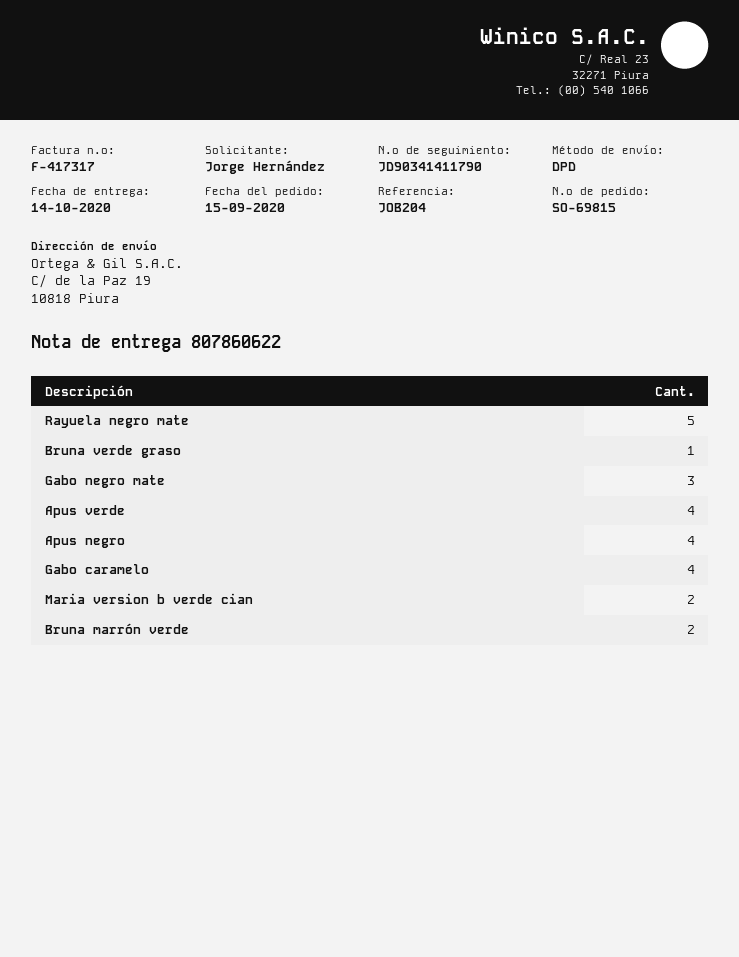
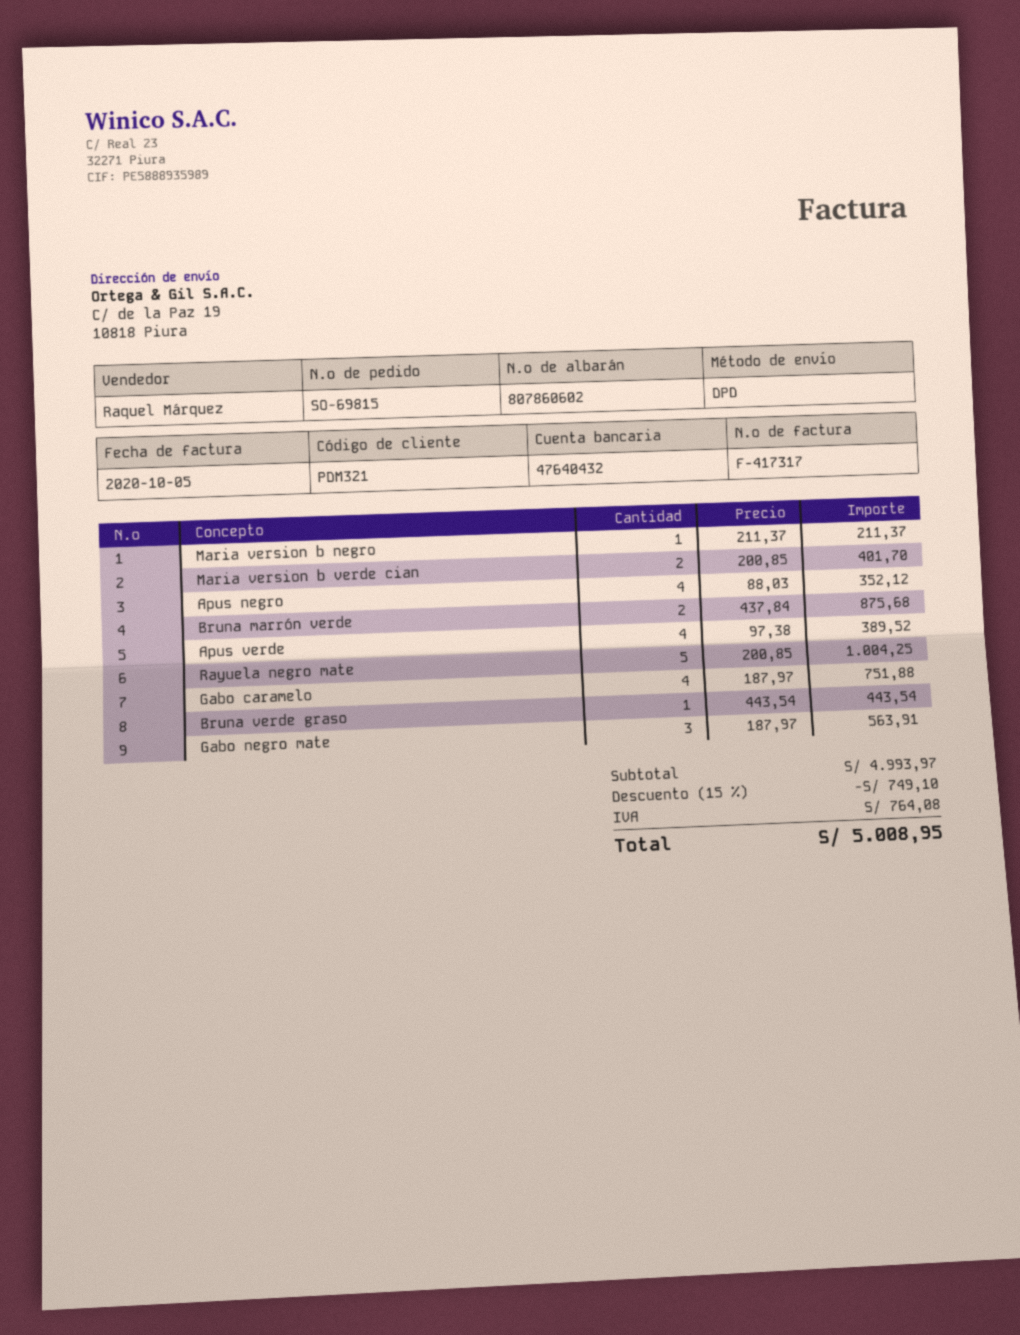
delivery note number: 807860622 -> 807860602
Maria version b negro: none -> 1

